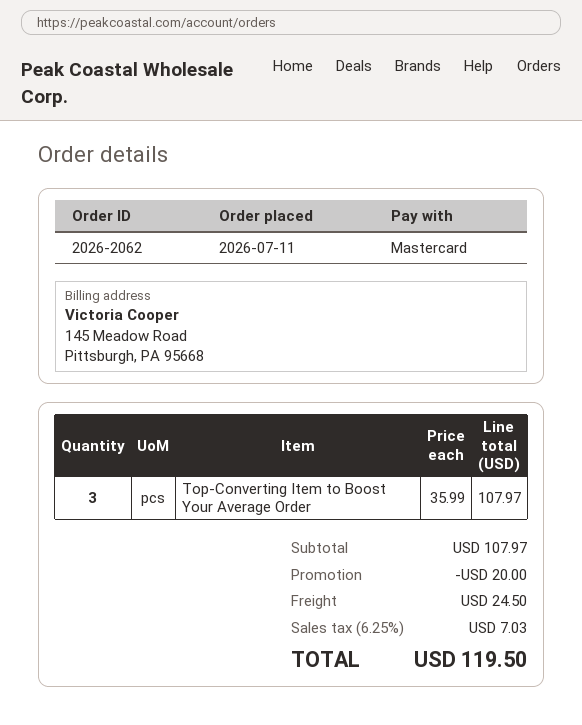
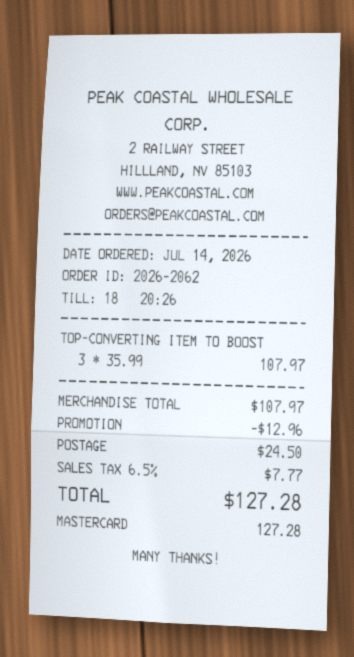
order date: 2026-07-11 -> 2026-07-14
discount: 20.00 -> 12.96
tax: 6.25% = 7.03 -> 6.5% = 7.77
total: 119.50 -> 127.28

